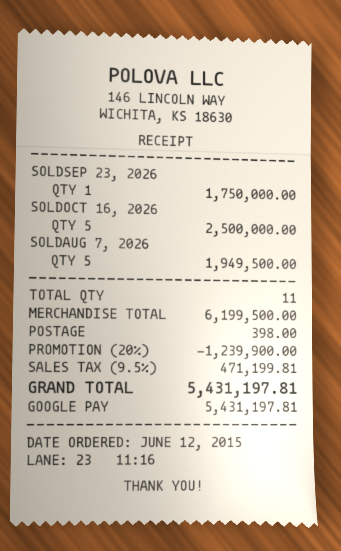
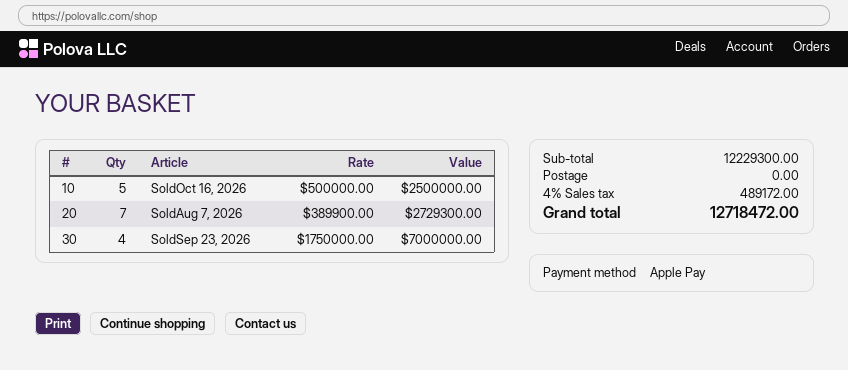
payment method: Google Pay -> Apple Pay
SOLDSEP 23, 2026: 1 for 1750000.00 -> 4 for 7000000.00
SOLDAUG 7, 2026: 5 for 1949500.00 -> 7 for 2729300.00
subtotal: 6199500.00 -> 12229300.00
discount: 20% = 1239900.00 -> none
shipping: 398.00 -> 0.00
tax: 9.5% = 471199.81 -> 4% = 489172.00
total: 5431197.81 -> 12718472.00

